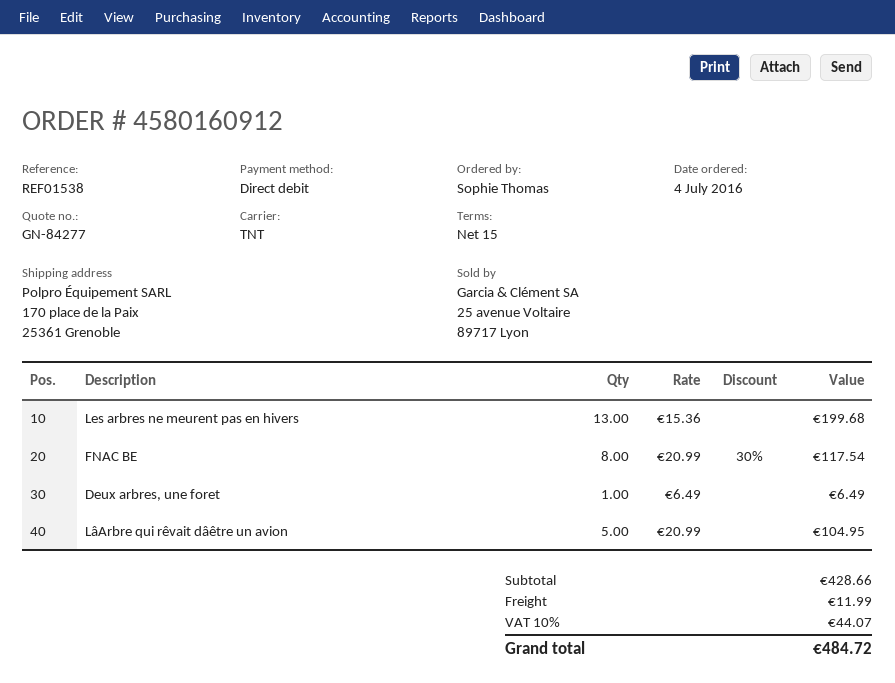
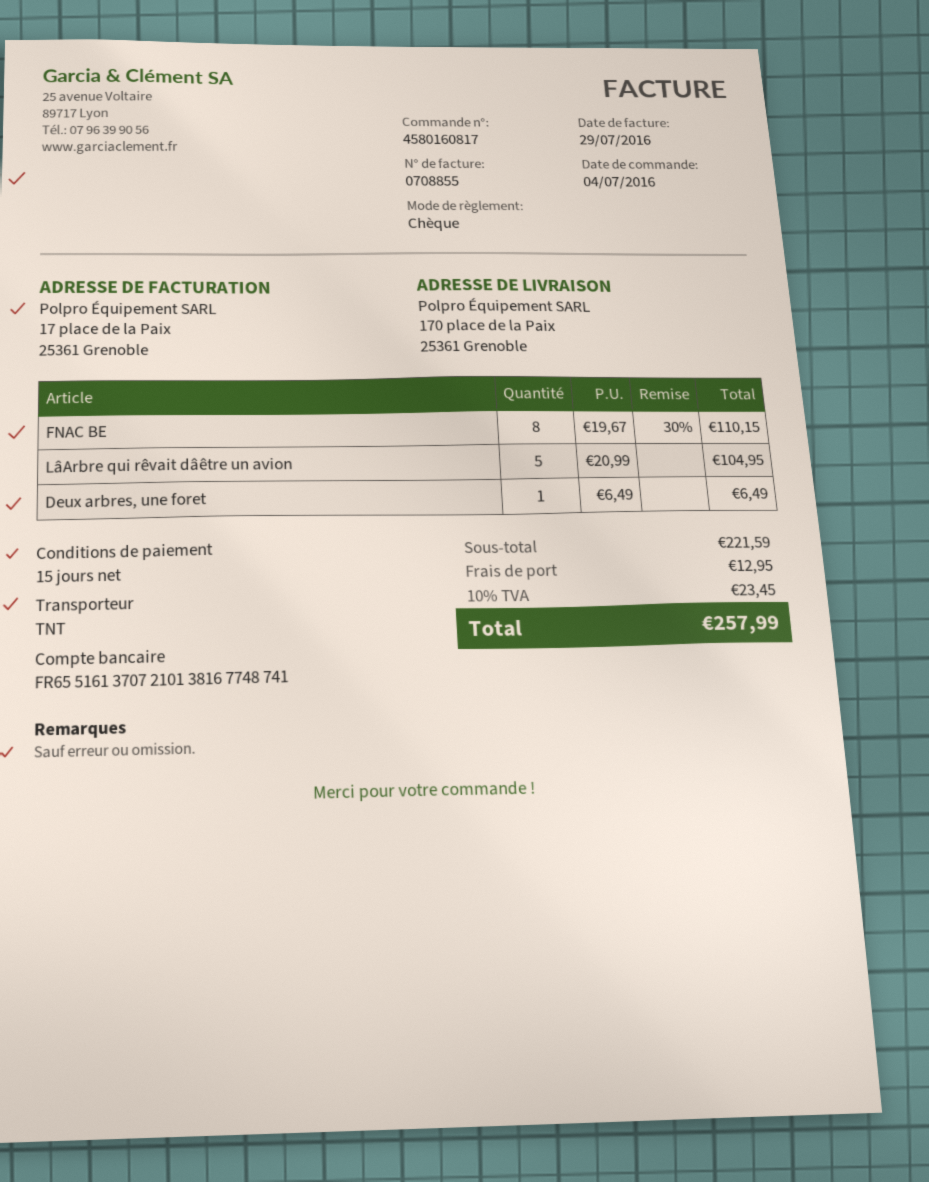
order number: 4580160912 -> 4580160817
payment method: direct debit -> cheque
Les arbres ne meurent pas en hivers: 13 x 15.36 = 199.68 -> none
FNAC BE: 8 x 20.99 - 30% = 117.54 -> 8 x 19.67 - 30% = 110.15
subtotal: 428.66 -> 221.59
shipping: 11.99 -> 12.95
tax: 10% = 44.07 -> 10% = 23.45
total: 484.72 -> 257.99

